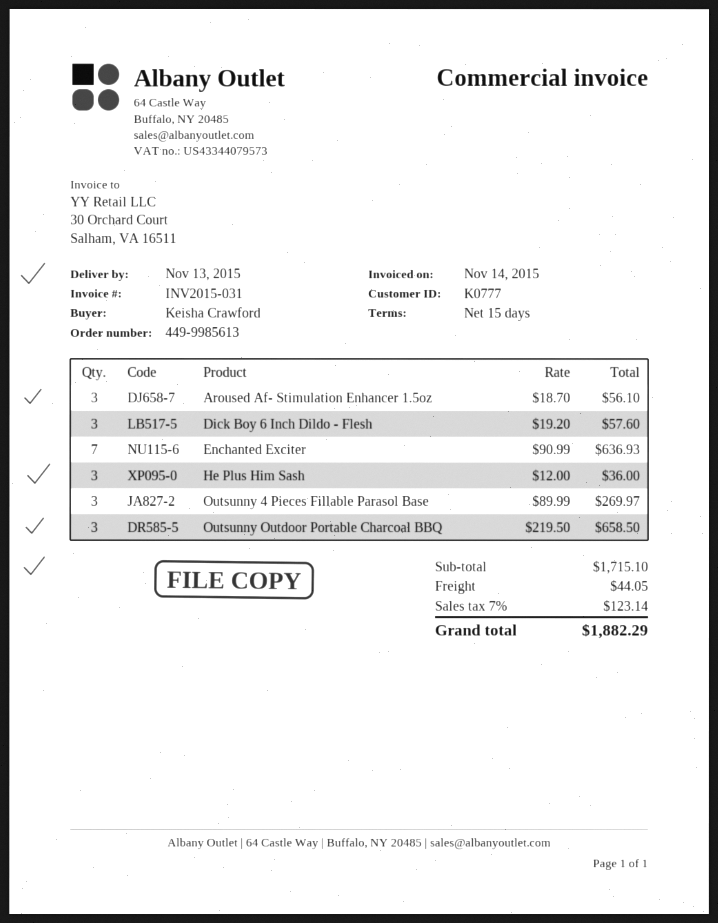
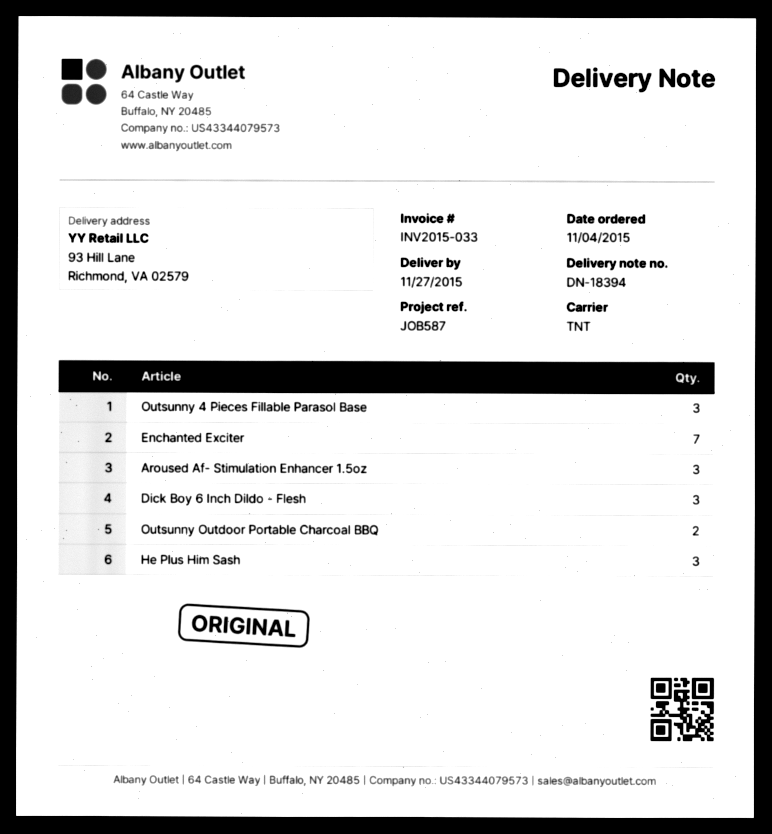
delivery date: 2015-11-13 -> 2015-11-27
invoice number: INV2015-031 -> INV2015-033
Outsunny Outdoor Portable Charcoal BBQ: 3 -> 2

